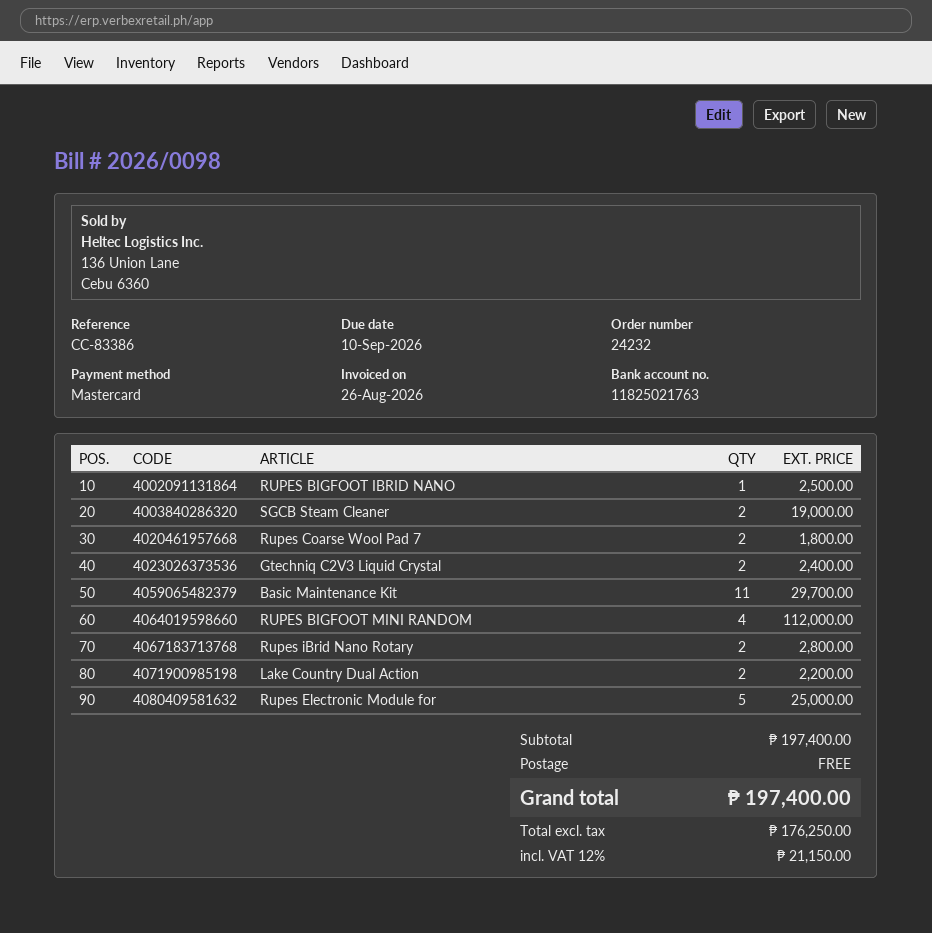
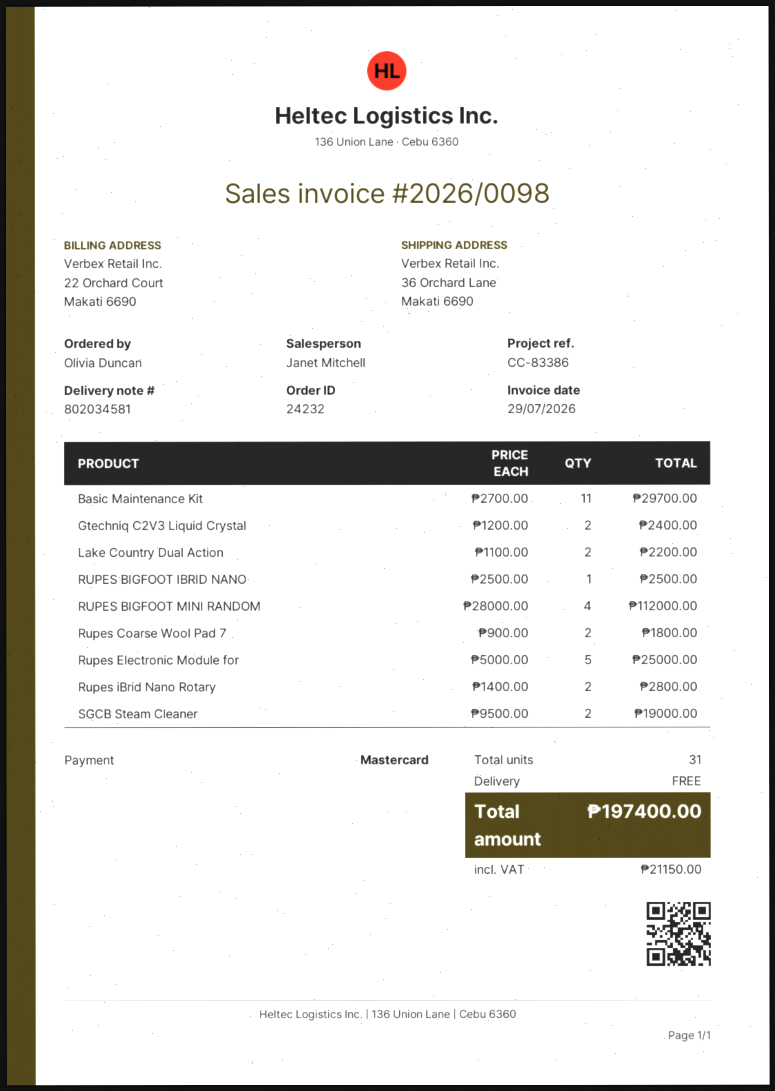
invoice date: 2026-08-26 -> 2026-07-29

